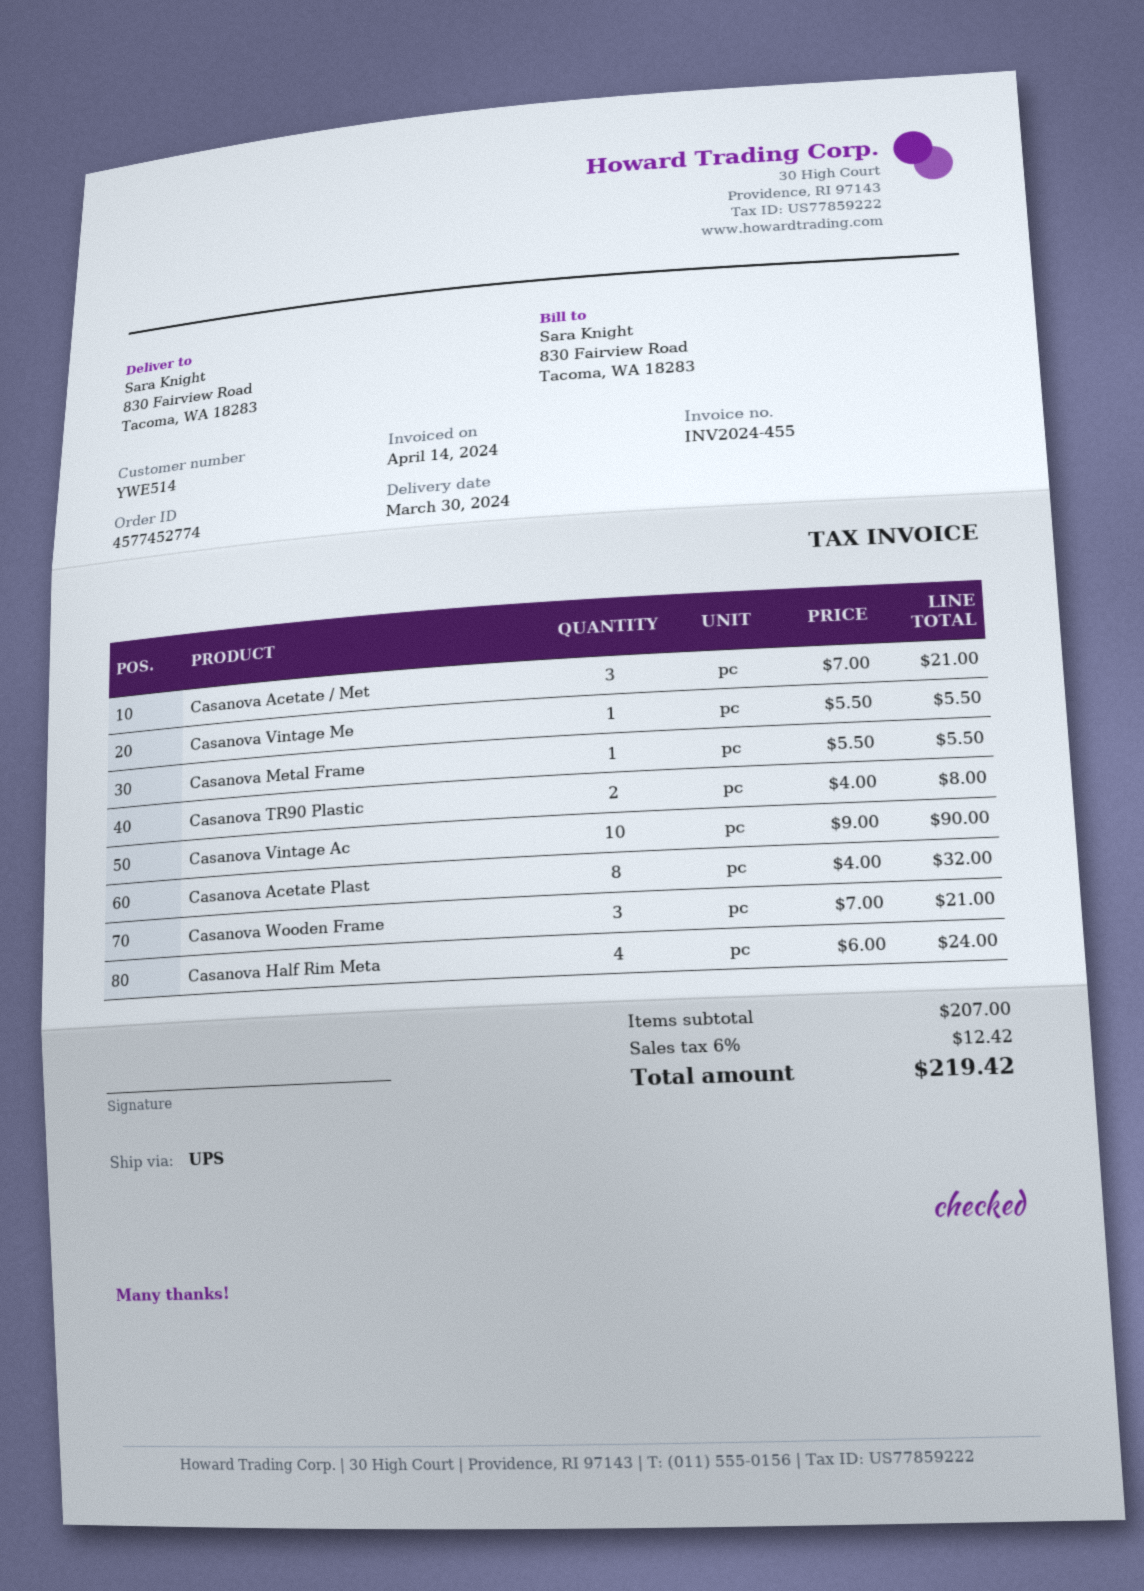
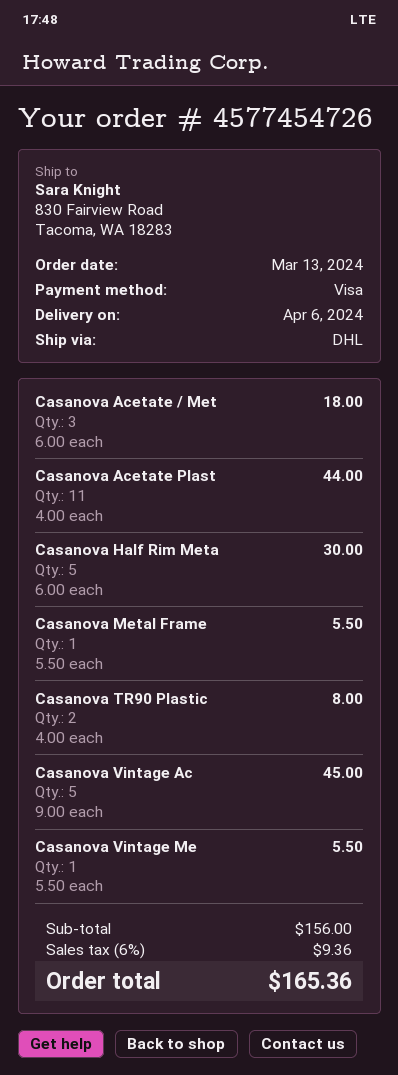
order number: 4577452774 -> 4577454726
delivery date: 2024-03-30 -> 2024-04-06
shipping method: UPS -> DHL
Casanova Acetate / Met: 3 x 7.00 = 21.00 -> 3 x 6.00 = 18.00
Casanova Vintage Ac: 10 x 9.00 = 90.00 -> 5 x 9.00 = 45.00
Casanova Acetate Plast: 8 x 4.00 = 32.00 -> 11 x 4.00 = 44.00
Casanova Wooden Frame: 3 x 7.00 = 21.00 -> none
Casanova Half Rim Meta: 4 x 6.00 = 24.00 -> 5 x 6.00 = 30.00
subtotal: 207.00 -> 156.00
tax: 6% = 12.42 -> 6% = 9.36
total: 219.42 -> 165.36

